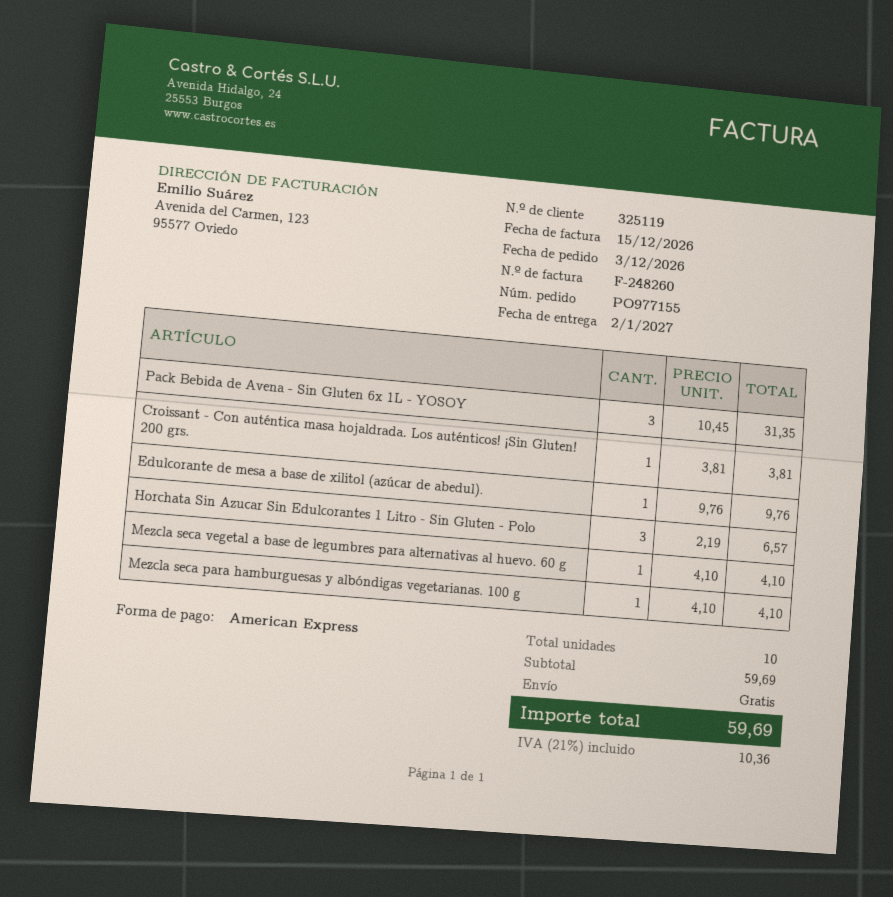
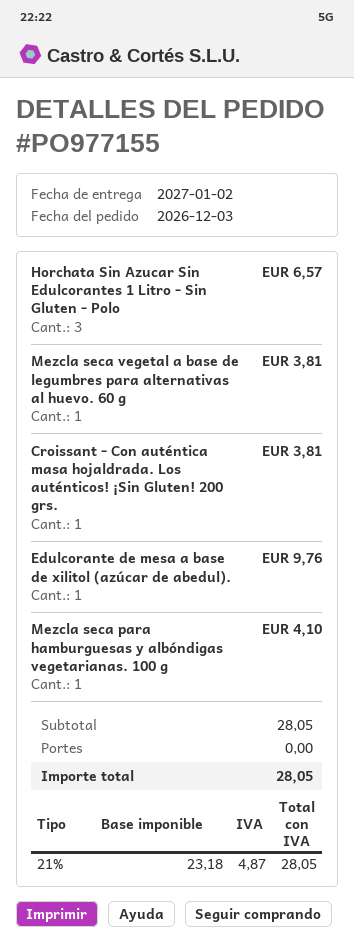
Pack Bebida de Avena - Sin Gluten 6x 1L - YOSOY: 3 for 31.35 -> none
Mezcla seca vegetal a base de legumbres para alternativas al huevo. 60 g: 1 for 4.10 -> 1 for 3.81
subtotal: 59.69 -> 28.05
tax: 21% = 10.36 -> 21% = 4.87
total: 59.69 -> 28.05

